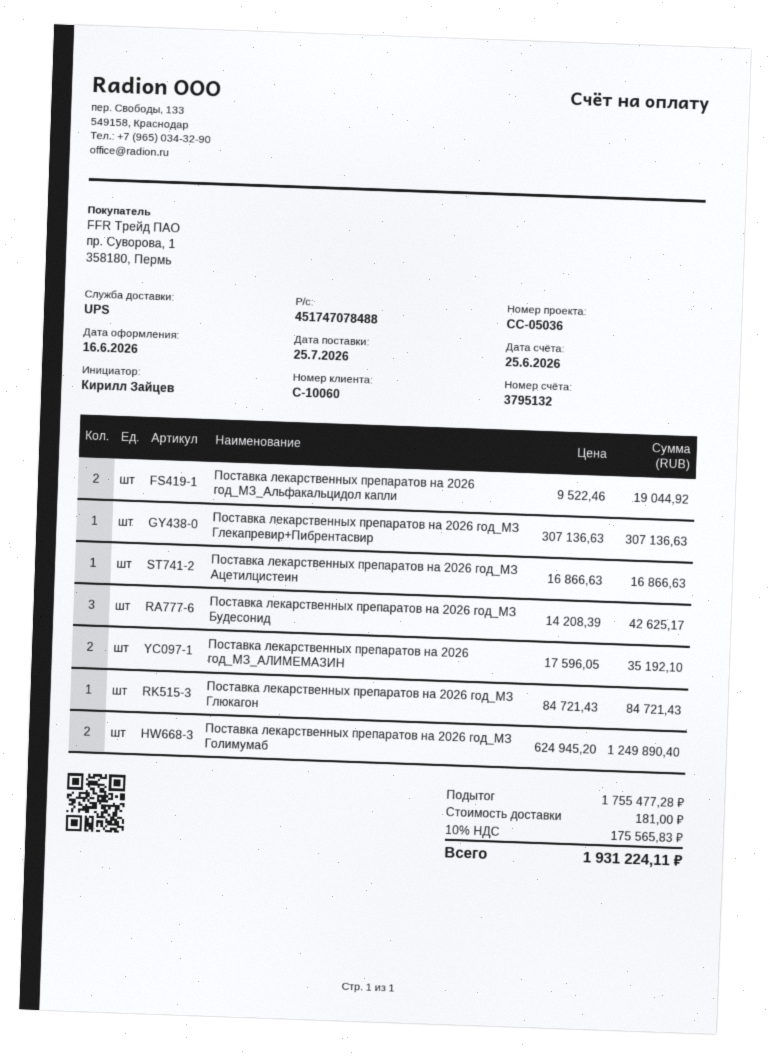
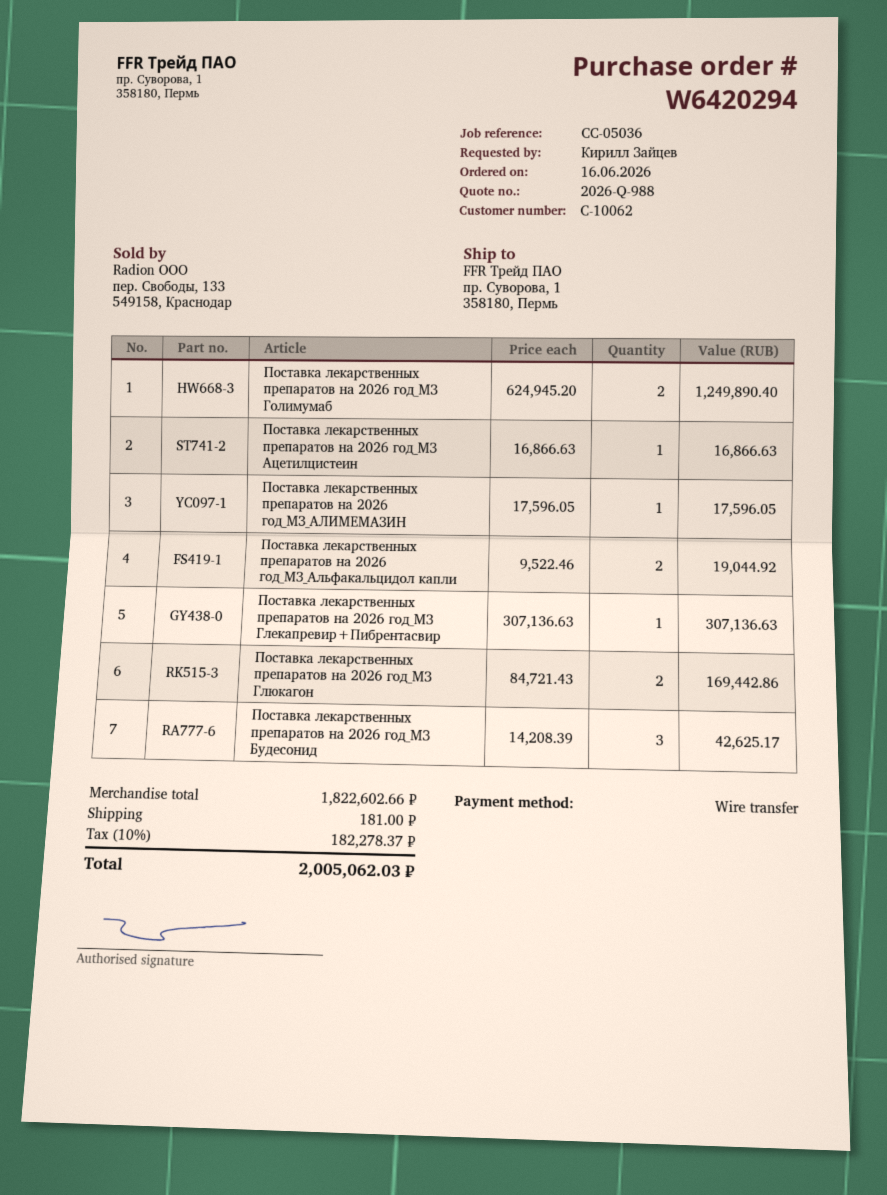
customer number: C-10060 -> C-10062
Поставка лекарственных препаратов на 2026 год_МЗ_АЛИМЕМАЗИН: 2 x 17596.05 = 35192.10 -> 1 x 17596.05 = 17596.05
Поставка лекарственных препаратов на 2026 год_МЗ Глюкагон: 1 x 84721.43 = 84721.43 -> 2 x 84721.43 = 169442.86
subtotal: 1755477.28 -> 1822602.66
tax: 10% = 175565.83 -> 10% = 182278.37
total: 1931224.11 -> 2005062.03

